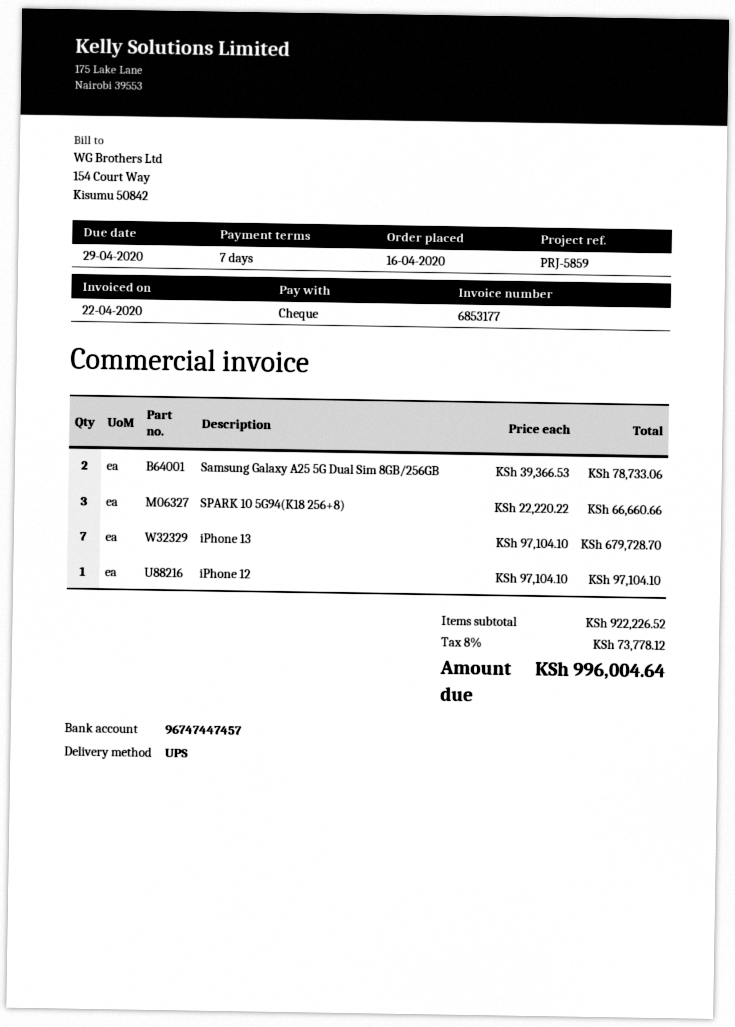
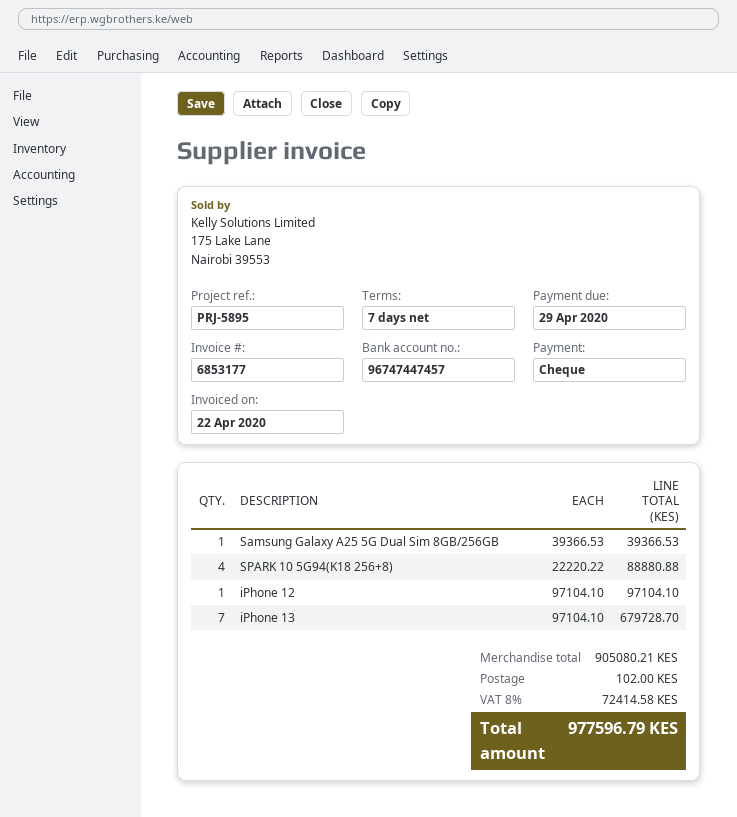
reference: PRJ-5859 -> PRJ-5895
Samsung Galaxy A25 5G Dual Sim 8GB/256GB: 2 x 39366.53 = 78733.06 -> 1 x 39366.53 = 39366.53
SPARK 10 5G94(K18 256+8): 3 x 22220.22 = 66660.66 -> 4 x 22220.22 = 88880.88
subtotal: 922226.52 -> 905080.21
shipping: none -> 102.00
tax: 8% = 73778.12 -> 8% = 72414.58
total: 996004.64 -> 977596.79

